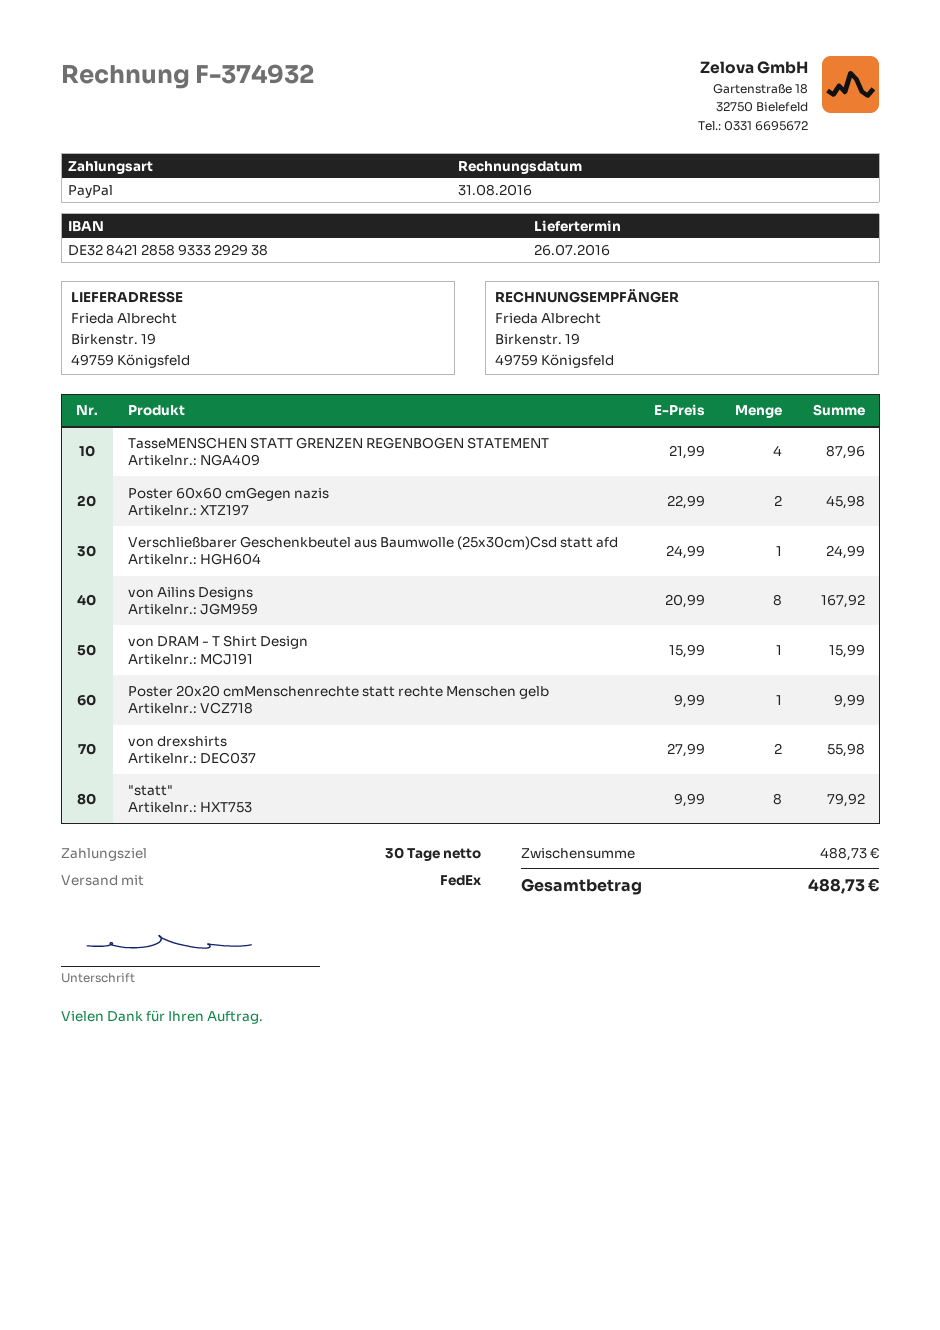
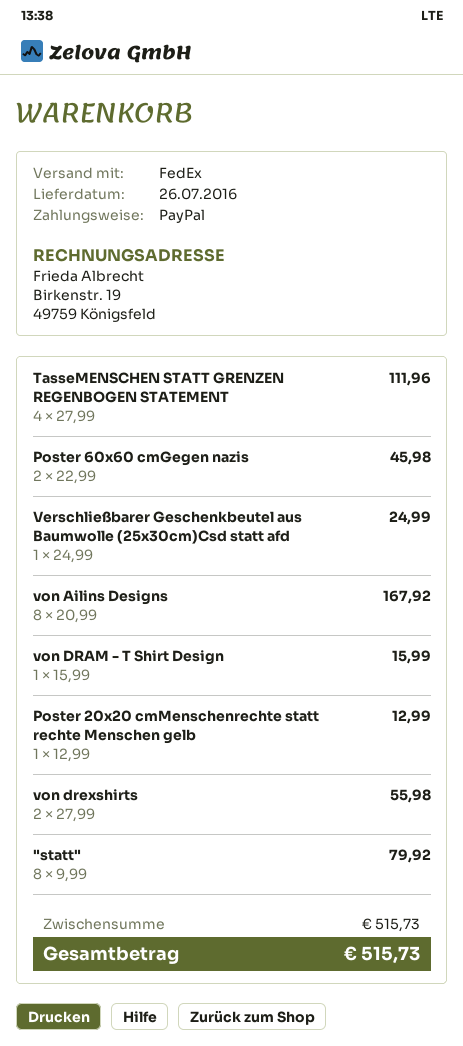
TasseMENSCHEN STATT GRENZEN REGENBOGEN STATEMENT: 4 x 21.99 = 87.96 -> 4 x 27.99 = 111.96
Poster 20x20 cmMenschenrechte statt rechte Menschen gelb: 1 x 9.99 = 9.99 -> 1 x 12.99 = 12.99
subtotal: 488.73 -> 515.73
total: 488.73 -> 515.73

